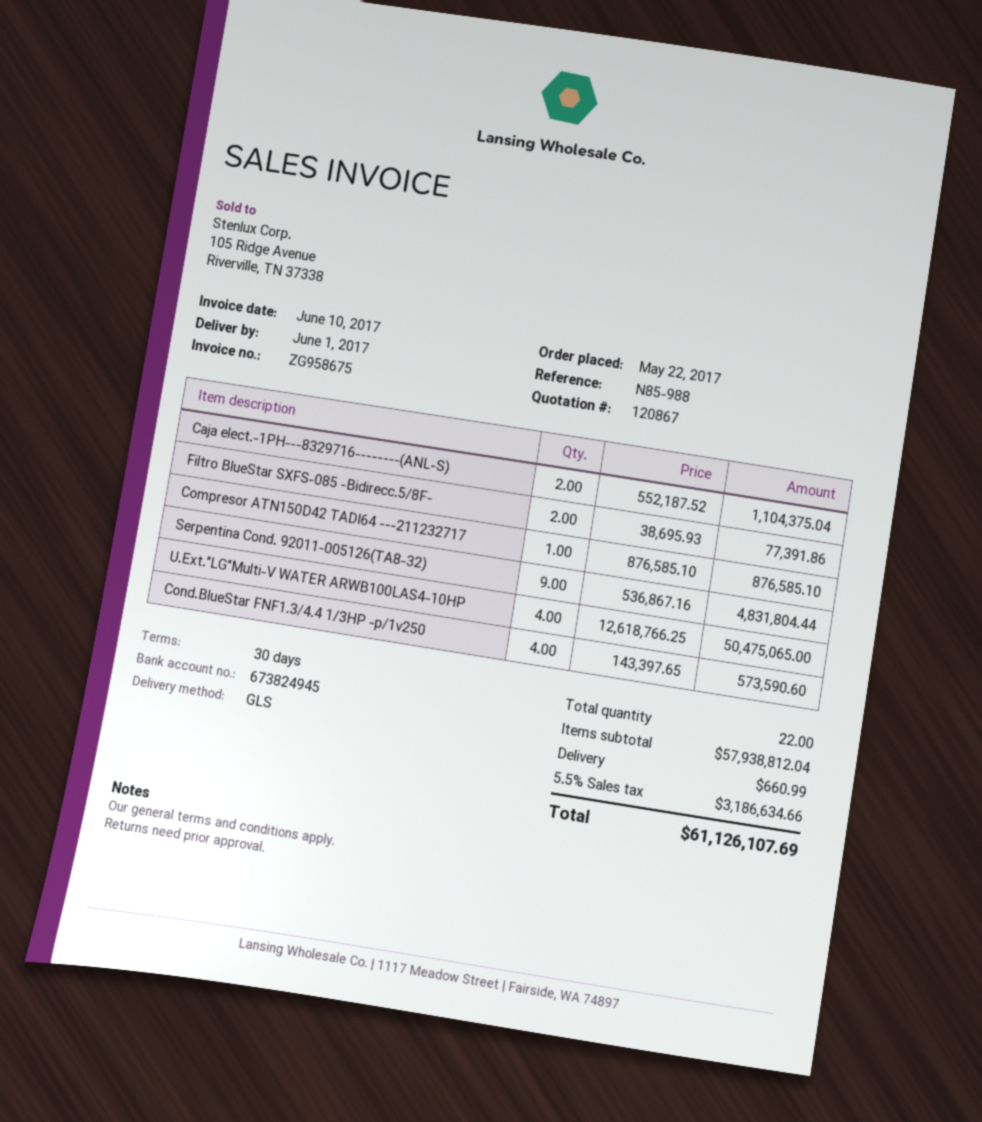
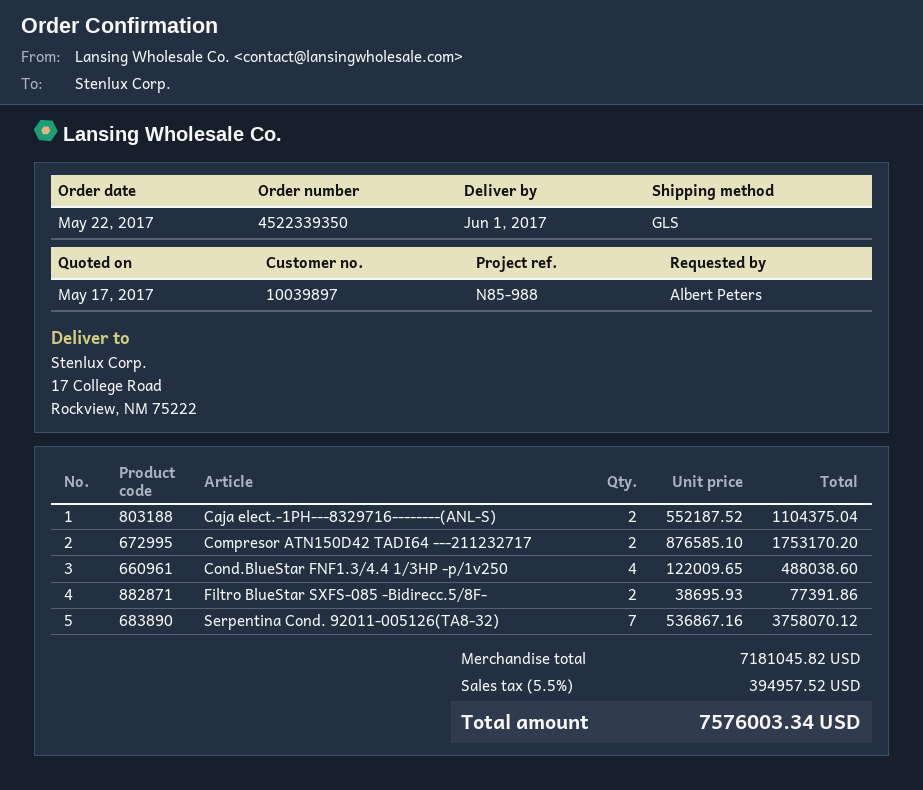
Compresor ATN150D42 TADI64 ---211232717: 1 x 876585.10 = 876585.10 -> 2 x 876585.10 = 1753170.20
Serpentina Cond. 92011-005126(TA8-32): 9 x 536867.16 = 4831804.44 -> 7 x 536867.16 = 3758070.12
U.Ext."LG"Multi-V WATER ARWB100LAS4-10HP: 4 x 12618766.25 = 50475065.00 -> none
Cond.BlueStar FNF1.3/4.4 1/3HP -p/1v250: 4 x 143397.65 = 573590.60 -> 4 x 122009.65 = 488038.60
subtotal: 57938812.04 -> 7181045.82
shipping: 660.99 -> none
tax: 5.5% = 3186634.66 -> 5.5% = 394957.52
total: 61126107.69 -> 7576003.34

